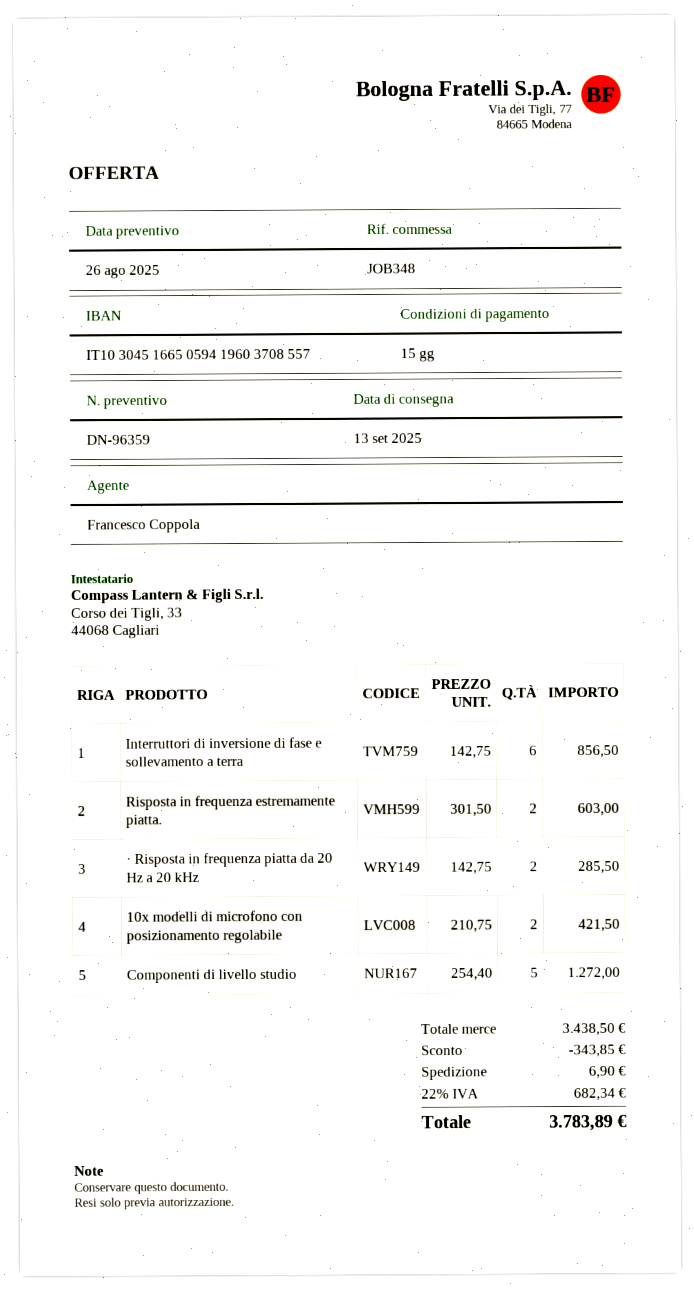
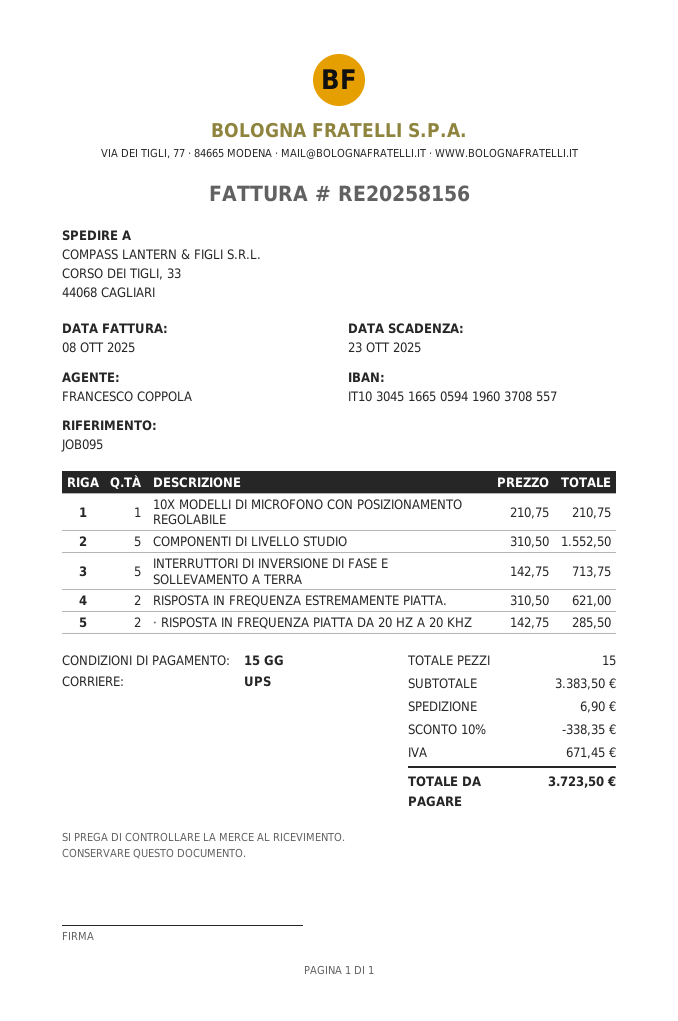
reference: JOB348 -> JOB095
Interruttori di inversione di fase e sollevamento a terra: 6 x 142.75 = 856.50 -> 5 x 142.75 = 713.75
Risposta in frequenza estremamente piatta.: 2 x 301.50 = 603.00 -> 2 x 310.50 = 621.00
10x modelli di microfono con posizionamento regolabile: 2 x 210.75 = 421.50 -> 1 x 210.75 = 210.75
Componenti di livello studio: 5 x 254.40 = 1272.00 -> 5 x 310.50 = 1552.50
subtotal: 3438.50 -> 3383.50
discount: 343.85 -> 338.35
tax: 682.34 -> 671.45
total: 3783.89 -> 3723.50

